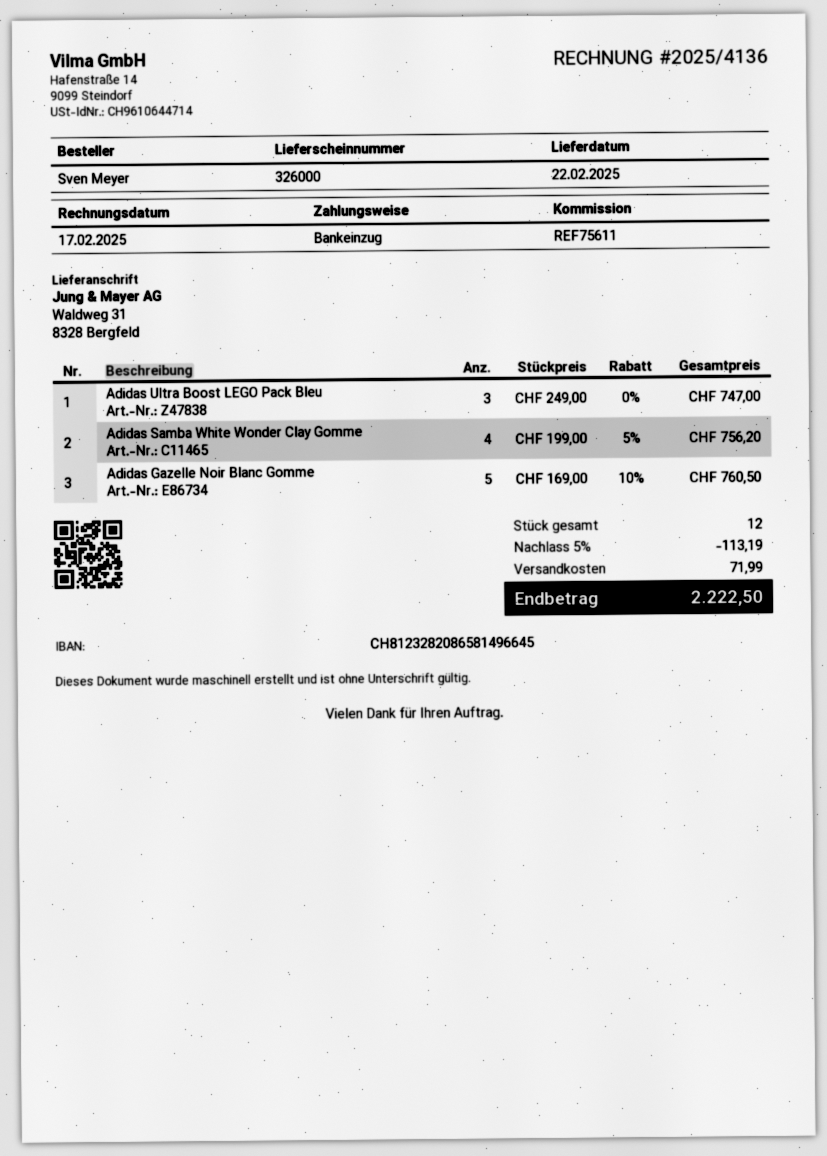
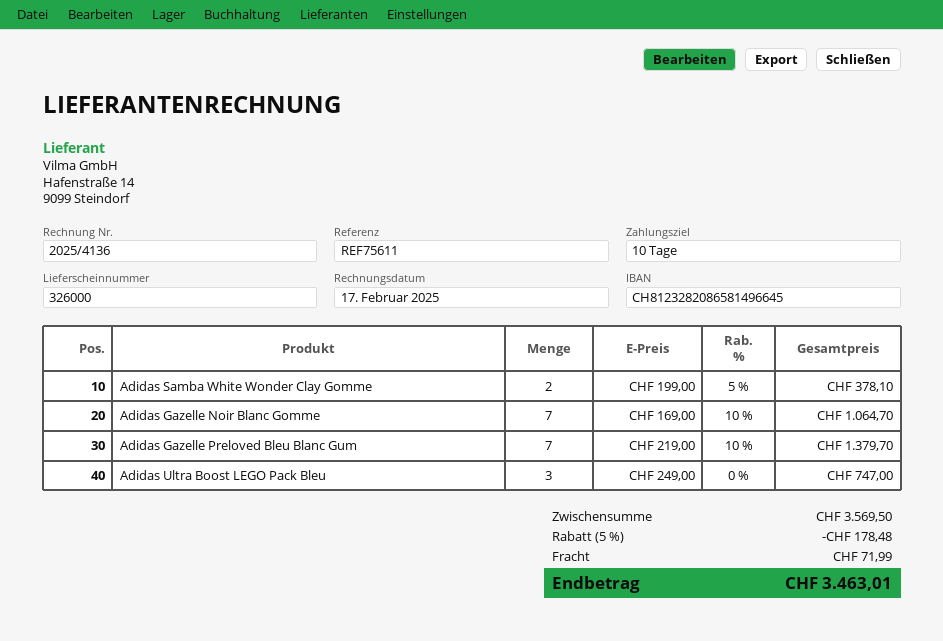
Adidas Samba White Wonder Clay Gomme: 4 x 199.00 - 5% = 756.20 -> 2 x 199.00 - 5% = 378.10
Adidas Gazelle Noir Blanc Gomme: 5 x 169.00 - 10% = 760.50 -> 7 x 169.00 - 10% = 1064.70
Adidas Gazelle Preloved Bleu Blanc Gum: none -> 7 x 219.00 - 10% = 1379.70
discount: 5% = 113.19 -> 5% = 178.48
total: 2222.50 -> 3463.01

